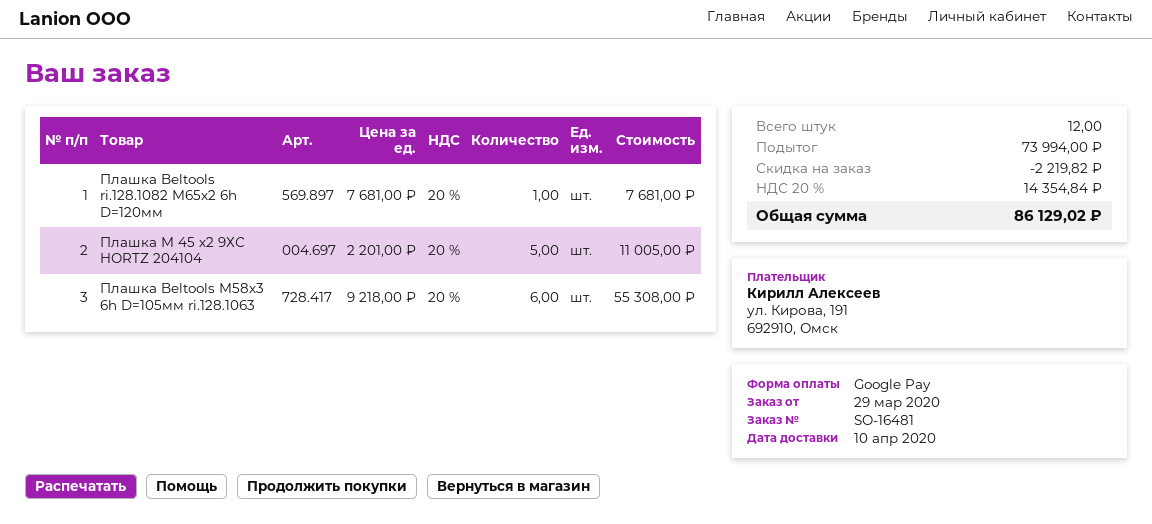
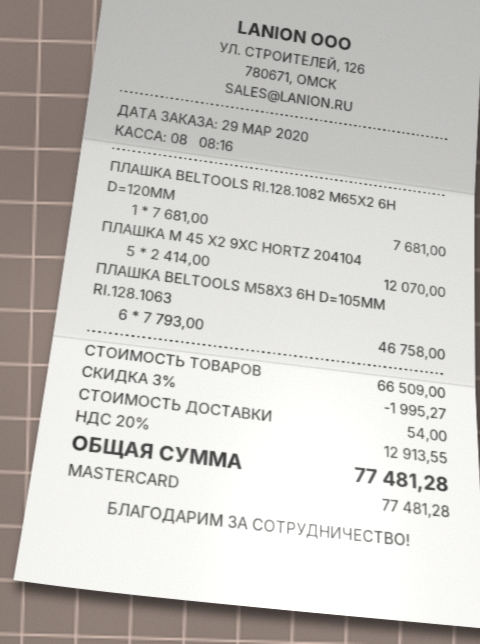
payment method: Google Pay -> Mastercard
Плашка М 45 х2 9ХС HORTZ 204104: 5 x 2201.00 = 11005.00 -> 5 x 2414.00 = 12070.00
Плашка Beltools М58х3 6h D=105мм ri.128.1063: 6 x 9218.00 = 55308.00 -> 6 x 7793.00 = 46758.00
subtotal: 73994.00 -> 66509.00
discount: 2219.82 -> 1995.27
shipping: none -> 54.00
tax: 20% = 14354.84 -> 20% = 12913.55
total: 86129.02 -> 77481.28

